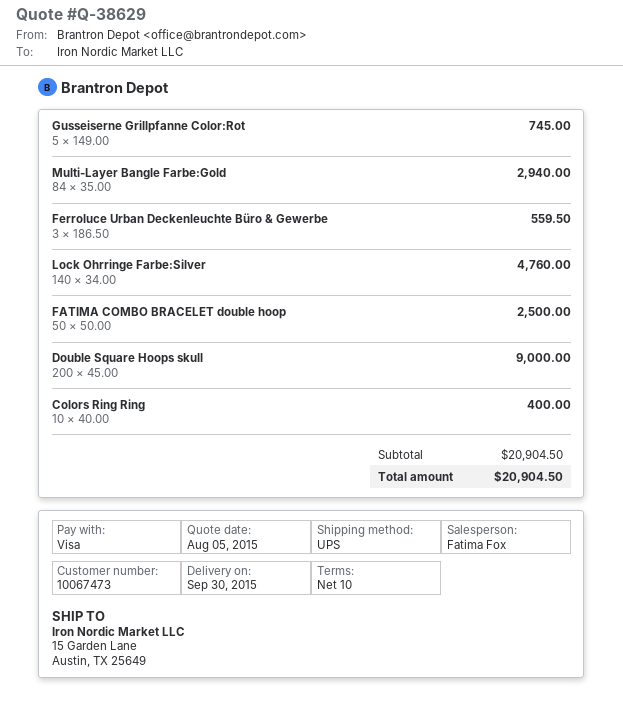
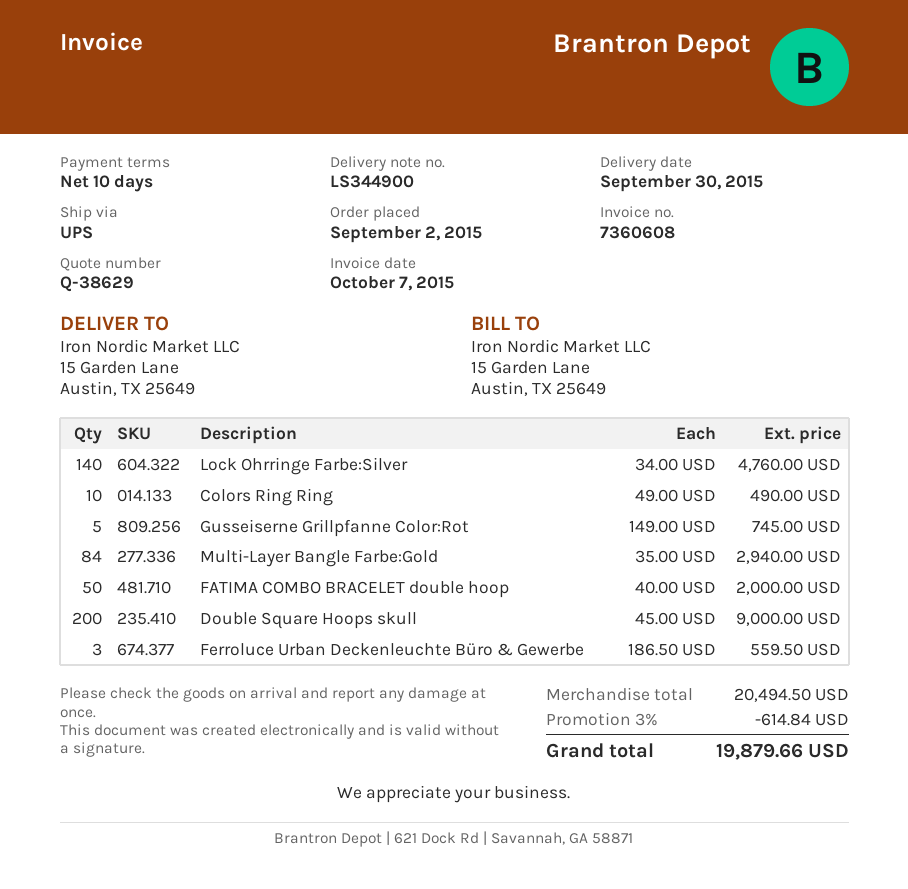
FATIMA COMBO BRACELET double hoop: 50 x 50.00 = 2500.00 -> 50 x 40.00 = 2000.00
Colors Ring Ring: 10 x 40.00 = 400.00 -> 10 x 49.00 = 490.00
subtotal: 20904.50 -> 20494.50
discount: none -> 3% = 614.84
total: 20904.50 -> 19879.66

